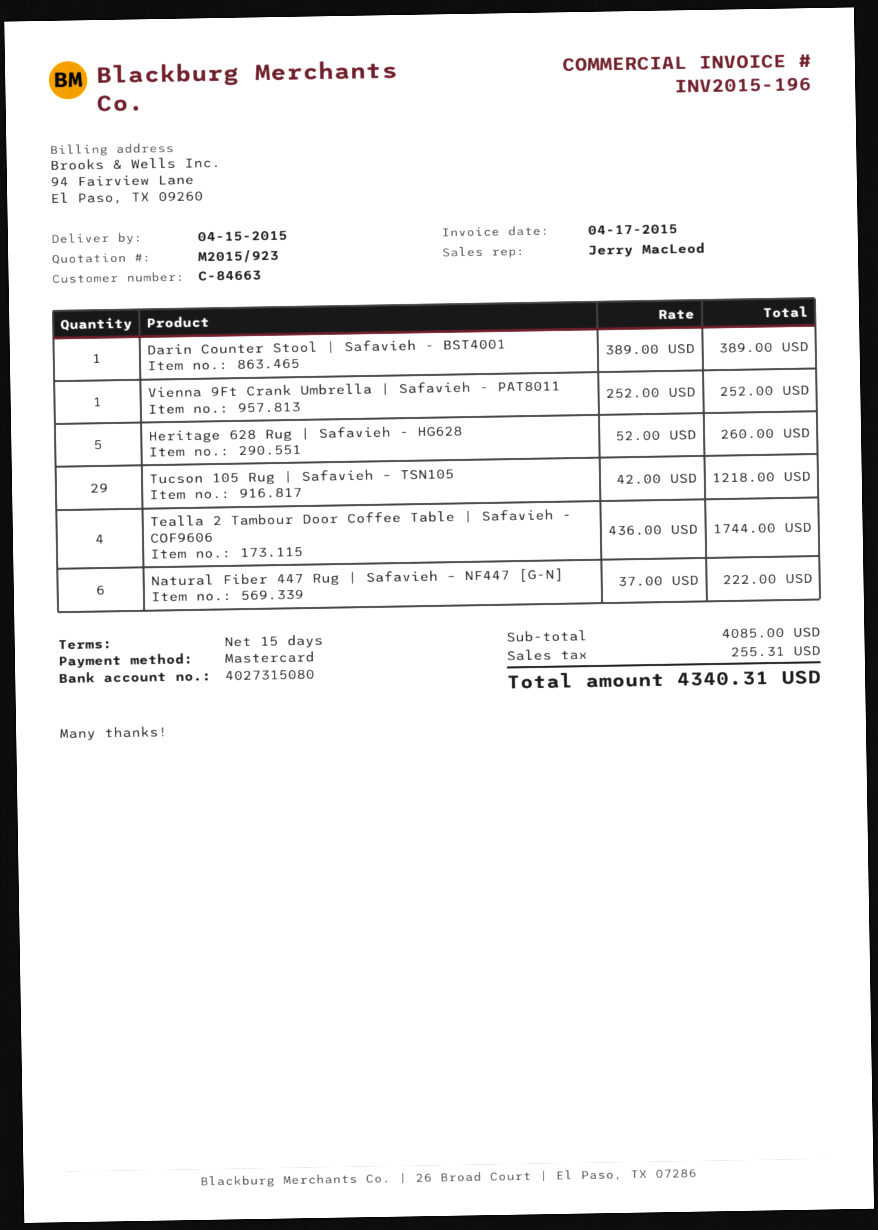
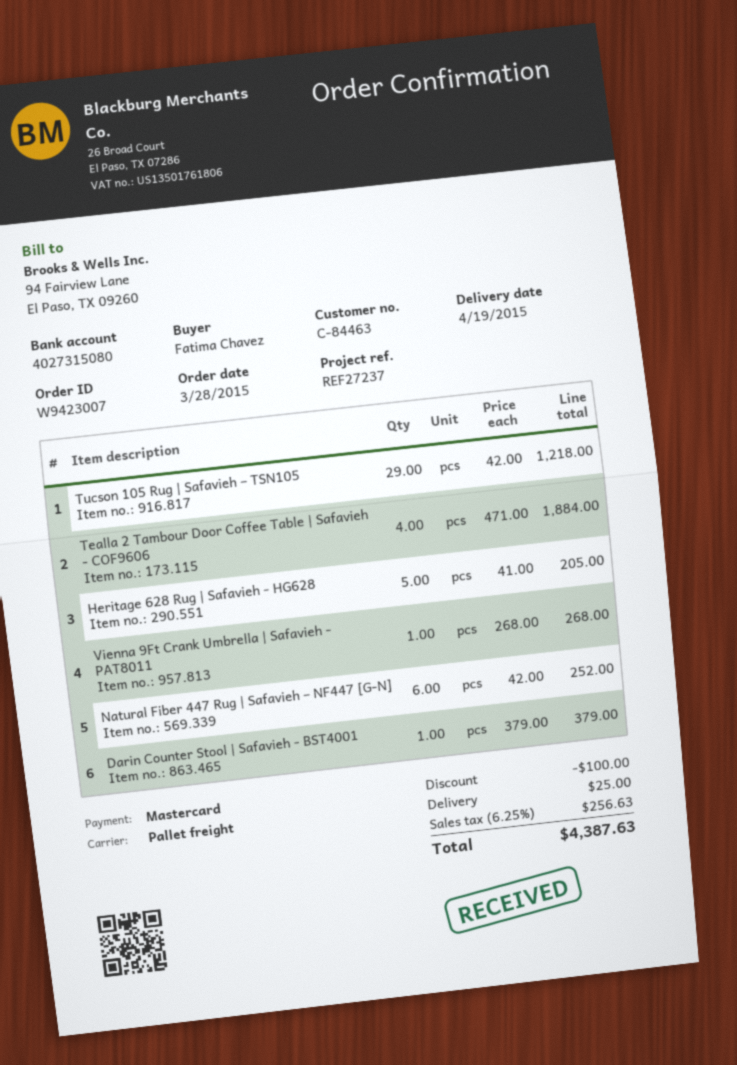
delivery date: 2015-04-15 -> 2015-04-19
customer number: C-84663 -> C-84463
Darin Counter Stool | Safavieh - BST4001: 1 x 389.00 = 389.00 -> 1 x 379.00 = 379.00
Vienna 9Ft Crank Umbrella | Safavieh - PAT8011: 1 x 252.00 = 252.00 -> 1 x 268.00 = 268.00
Heritage 628 Rug | Safavieh - HG628: 5 x 52.00 = 260.00 -> 5 x 41.00 = 205.00
Tealla 2 Tambour Door Coffee Table | Safavieh - COF9606: 4 x 436.00 = 1744.00 -> 4 x 471.00 = 1884.00
Natural Fiber 447 Rug | Safavieh – NF447 [G-N]: 6 x 37.00 = 222.00 -> 6 x 42.00 = 252.00
discount: none -> 100.00
shipping: none -> 25.00
tax: 255.31 -> 256.63
total: 4340.31 -> 4387.63

